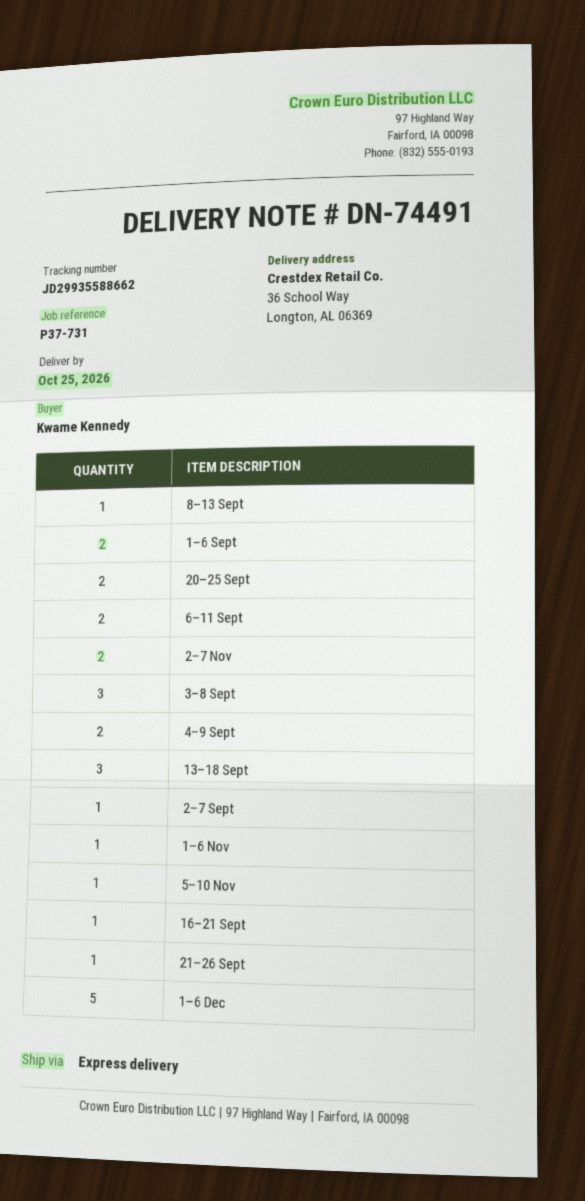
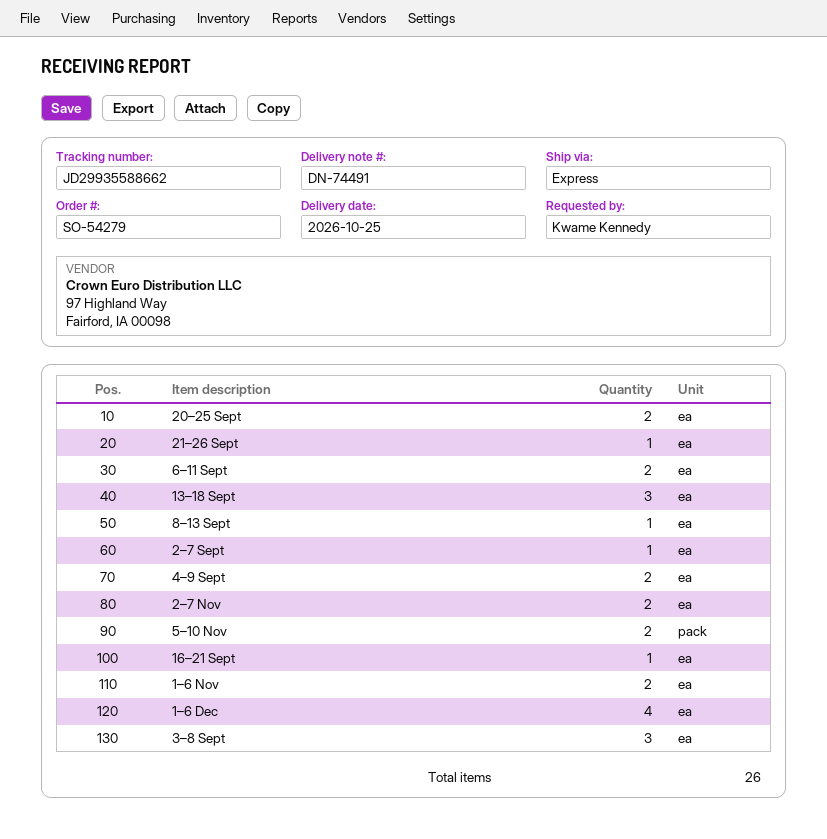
1–6 Sept: 2 -> none
1–6 Nov: 1 -> 2
5–10 Nov: 1 -> 2
1–6 Dec: 5 -> 4

